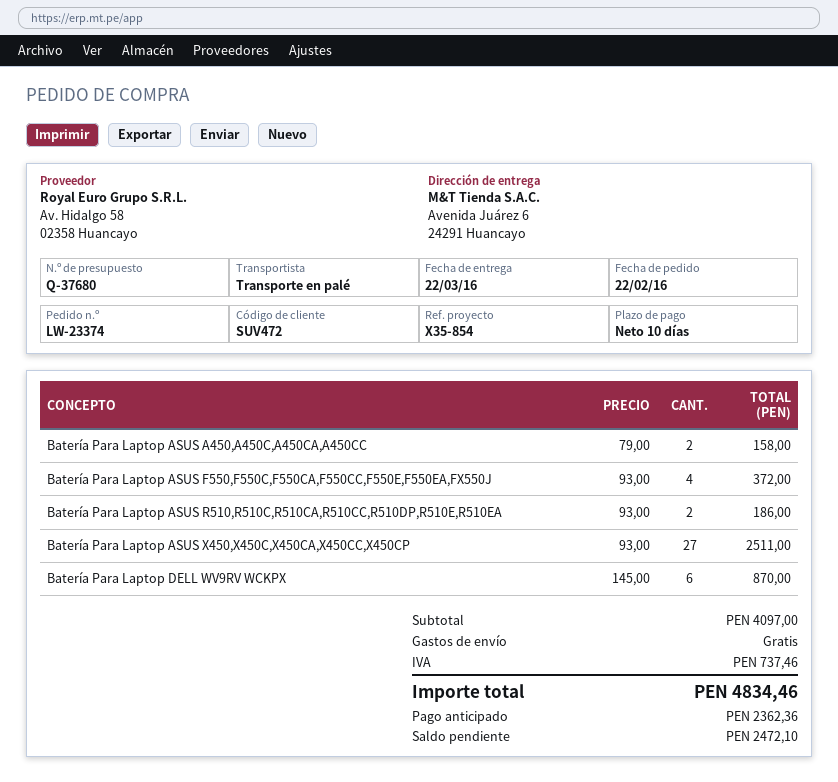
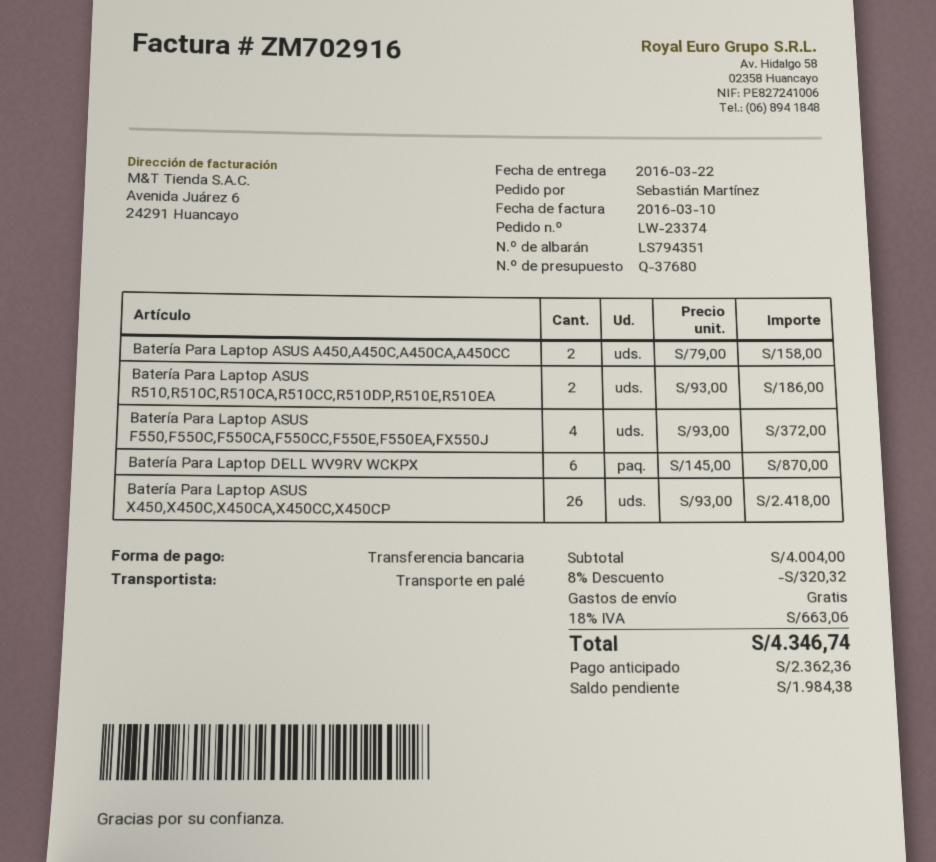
Batería Para Laptop ASUS X450,X450C,X450CA,X450CC,X450CP: 27 x 93.00 = 2511.00 -> 26 x 93.00 = 2418.00
subtotal: 4097.00 -> 4004.00
discount: none -> 8% = 320.32
tax: 737.46 -> 663.06
total: 4834.46 -> 4346.74
balance: 2472.10 -> 1984.38

